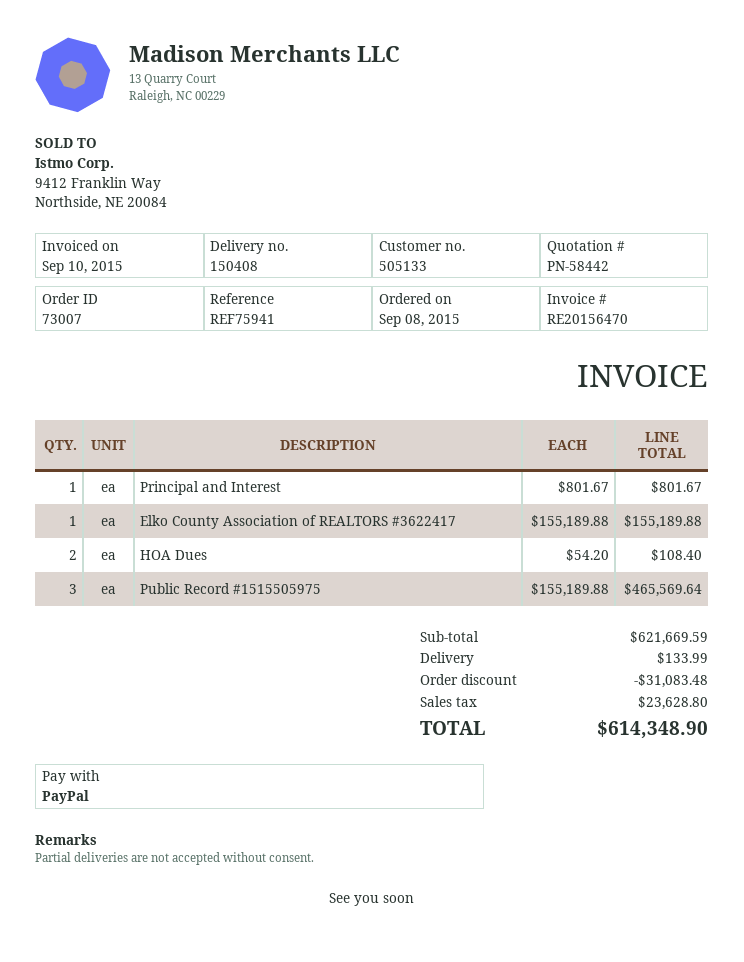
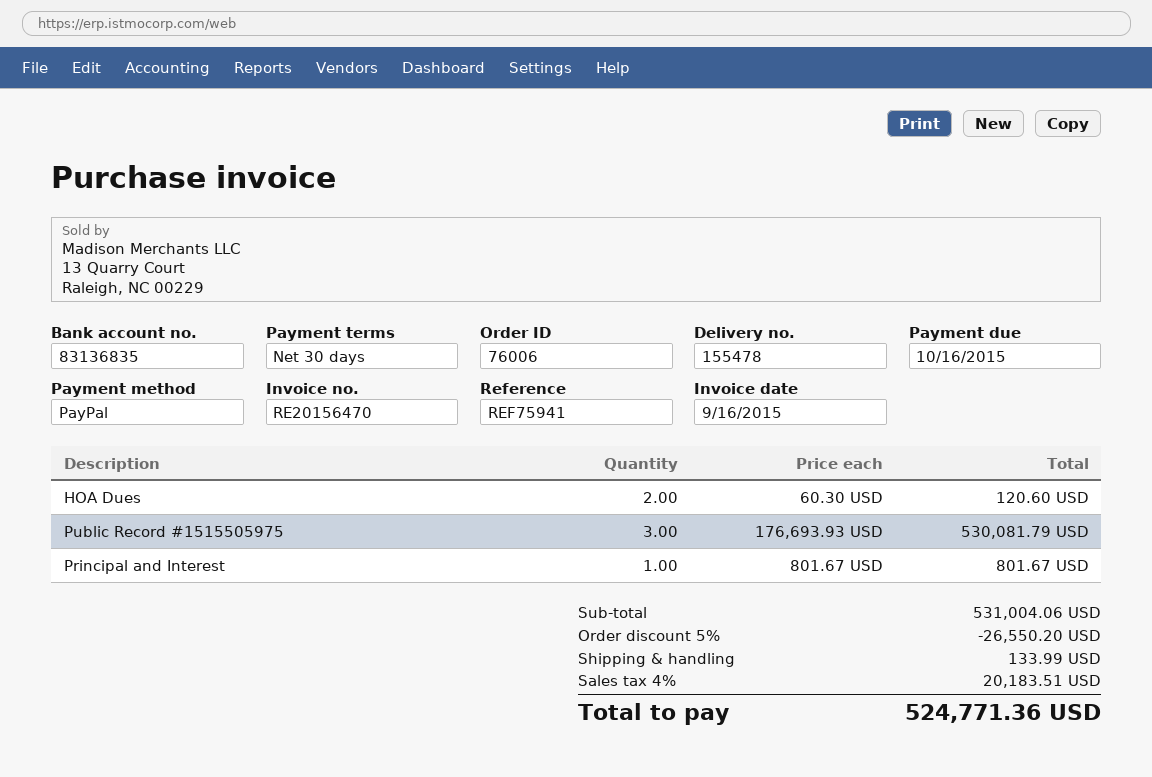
order number: 73007 -> 76006
delivery note number: 150408 -> 155478
invoice date: 2015-09-10 -> 2015-09-16
Elko County Association of REALTORS #3622417: 1 x 155189.88 = 155189.88 -> none
HOA Dues: 2 x 54.20 = 108.40 -> 2 x 60.30 = 120.60
Public Record #1515505975: 3 x 155189.88 = 465569.64 -> 3 x 176693.93 = 530081.79
subtotal: 621669.59 -> 531004.06
discount: 31083.48 -> 26550.20
tax: 23628.80 -> 20183.51
total: 614348.90 -> 524771.36

